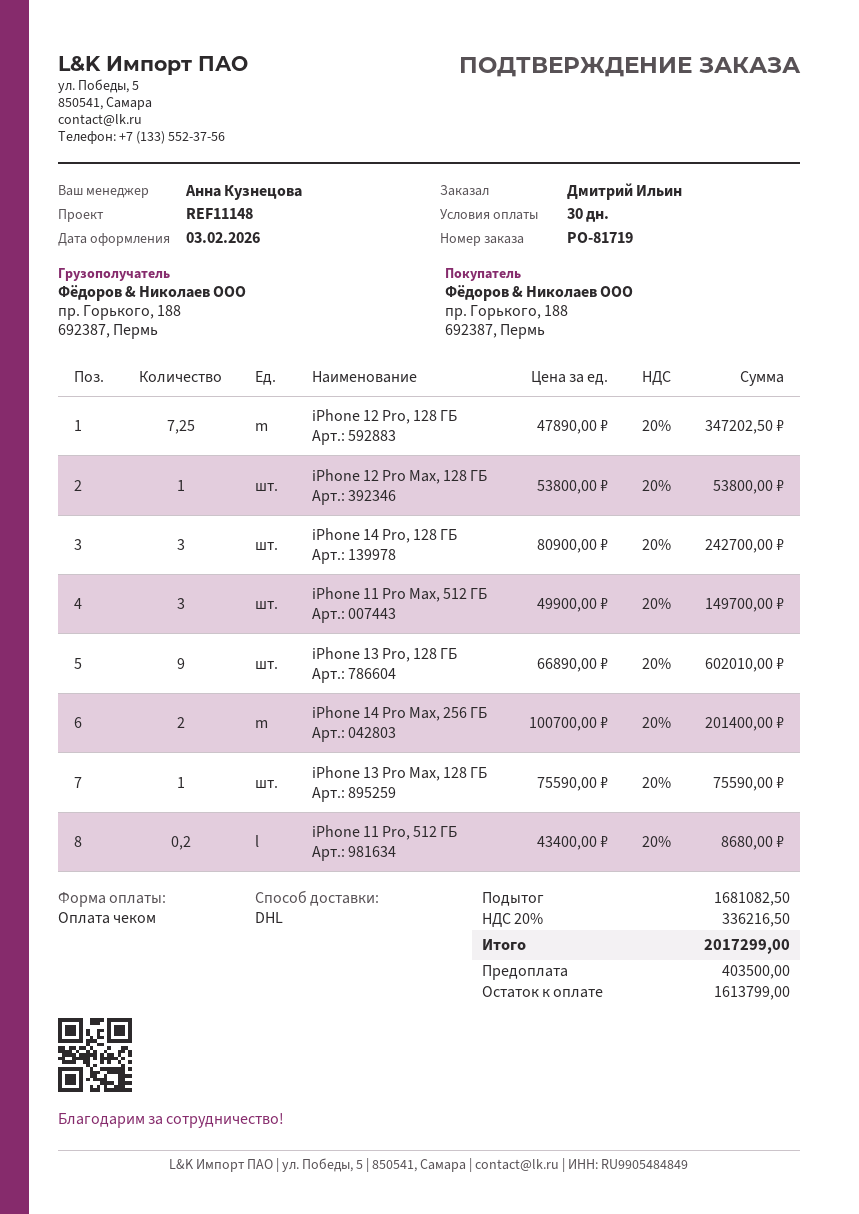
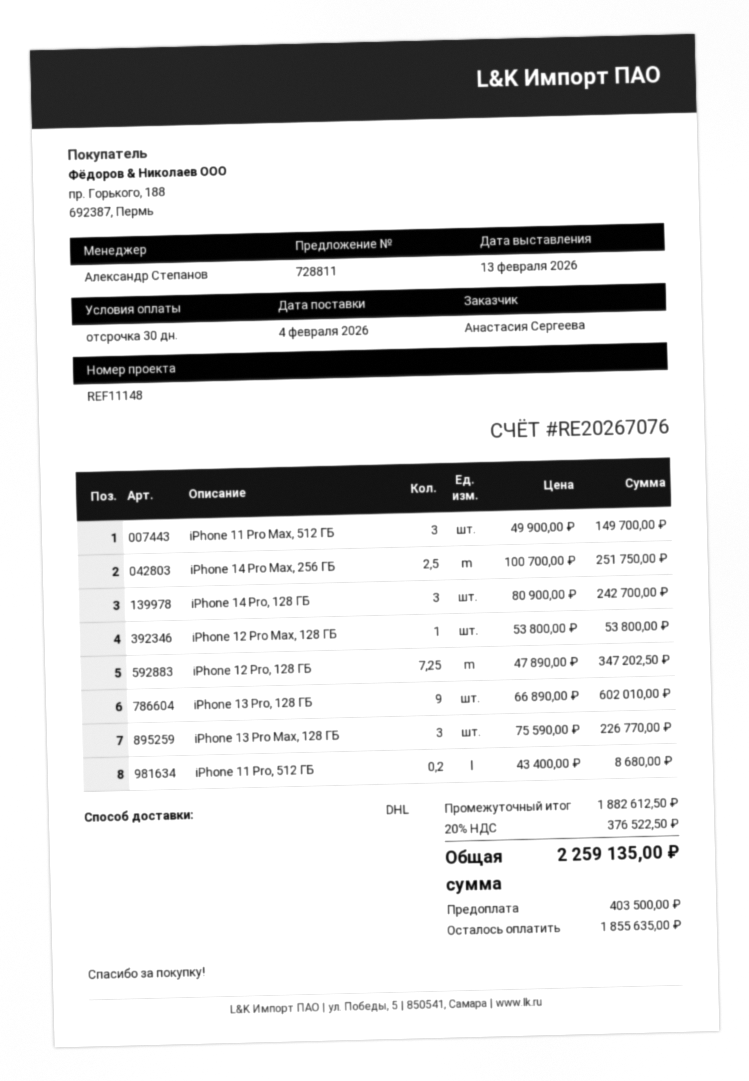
ordered by: Дмитрий Ильин -> Анастасия Сергеева
sales rep: Анна Кузнецова -> Александр Степанов
iPhone 14 Pro Max, 256 ГБ: 2 x 100700.00 = 201400.00 -> 2.5 x 100700.00 = 251750.00
iPhone 13 Pro Max, 128 ГБ: 1 x 75590.00 = 75590.00 -> 3 x 75590.00 = 226770.00
subtotal: 1681082.50 -> 1882612.50
tax: 20% = 336216.50 -> 20% = 376522.50
total: 2017299.00 -> 2259135.00
balance: 1613799.00 -> 1855635.00

